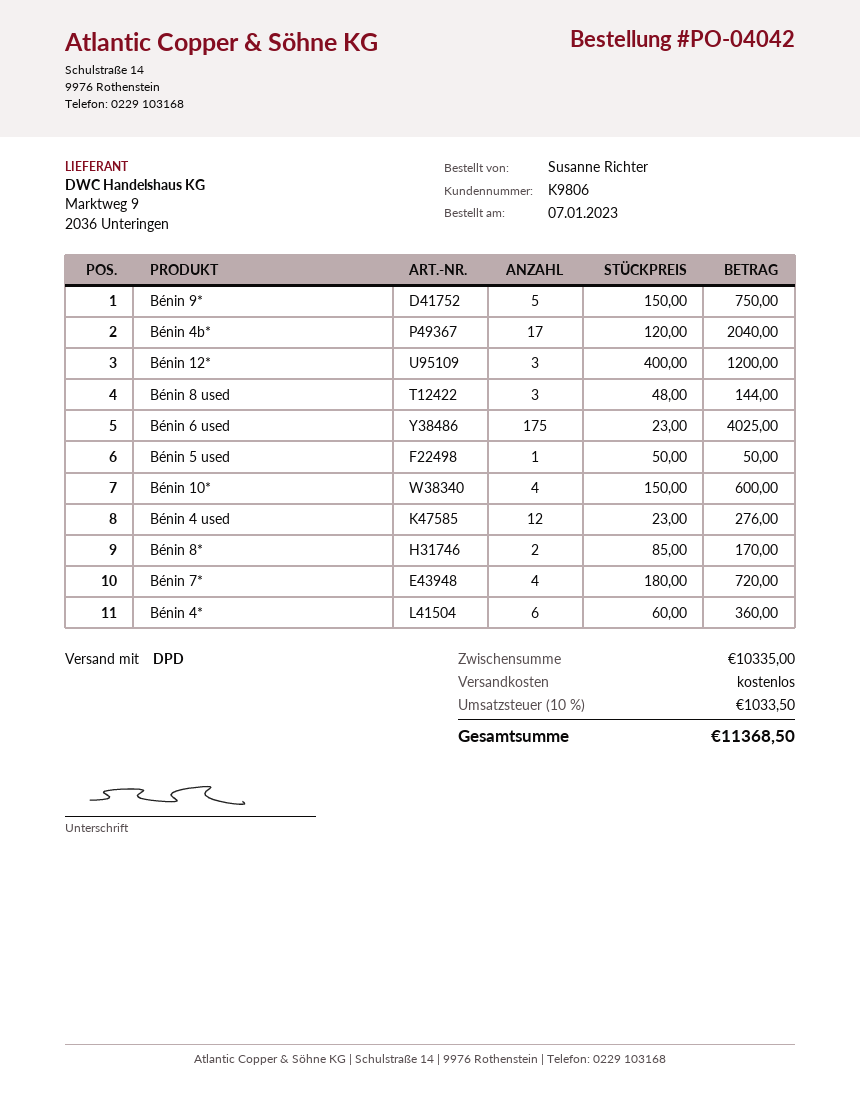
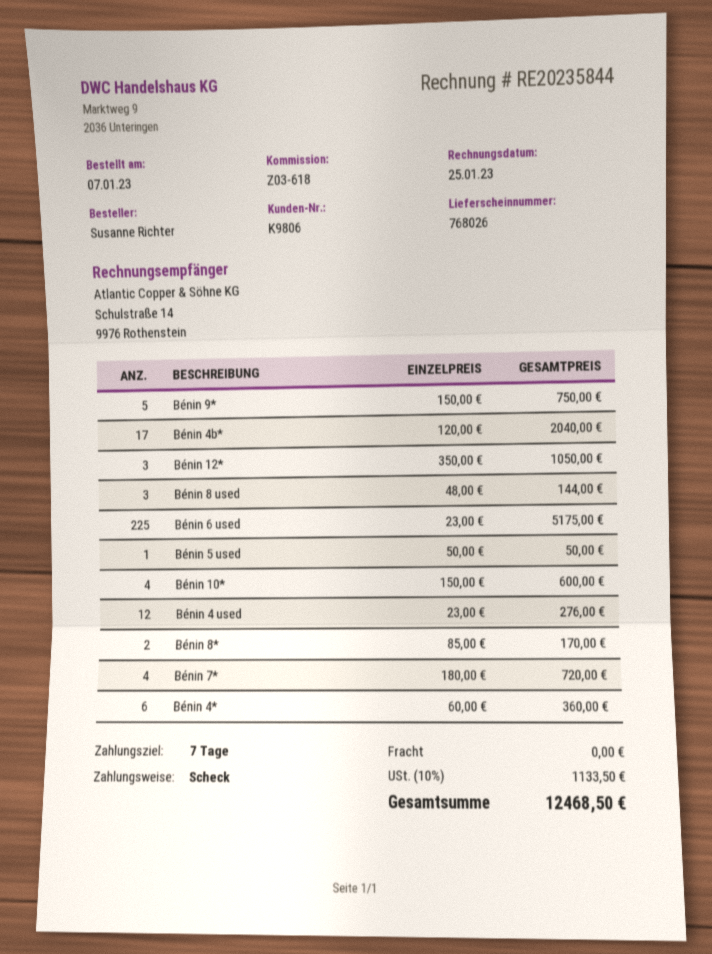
Bénin 12*: 3 x 400.00 = 1200.00 -> 3 x 350.00 = 1050.00
Bénin 6 used: 175 x 23.00 = 4025.00 -> 225 x 23.00 = 5175.00
tax: 10% = 1033.50 -> 10% = 1133.50
total: 11368.50 -> 12468.50

